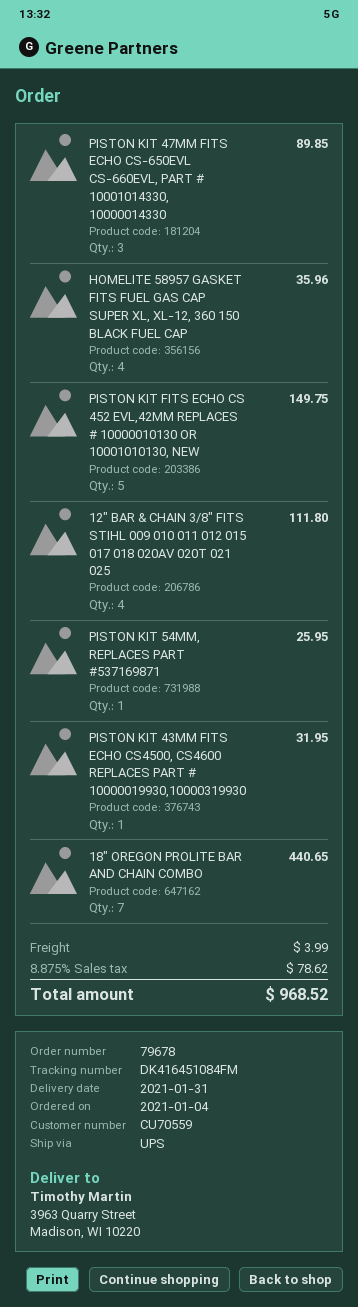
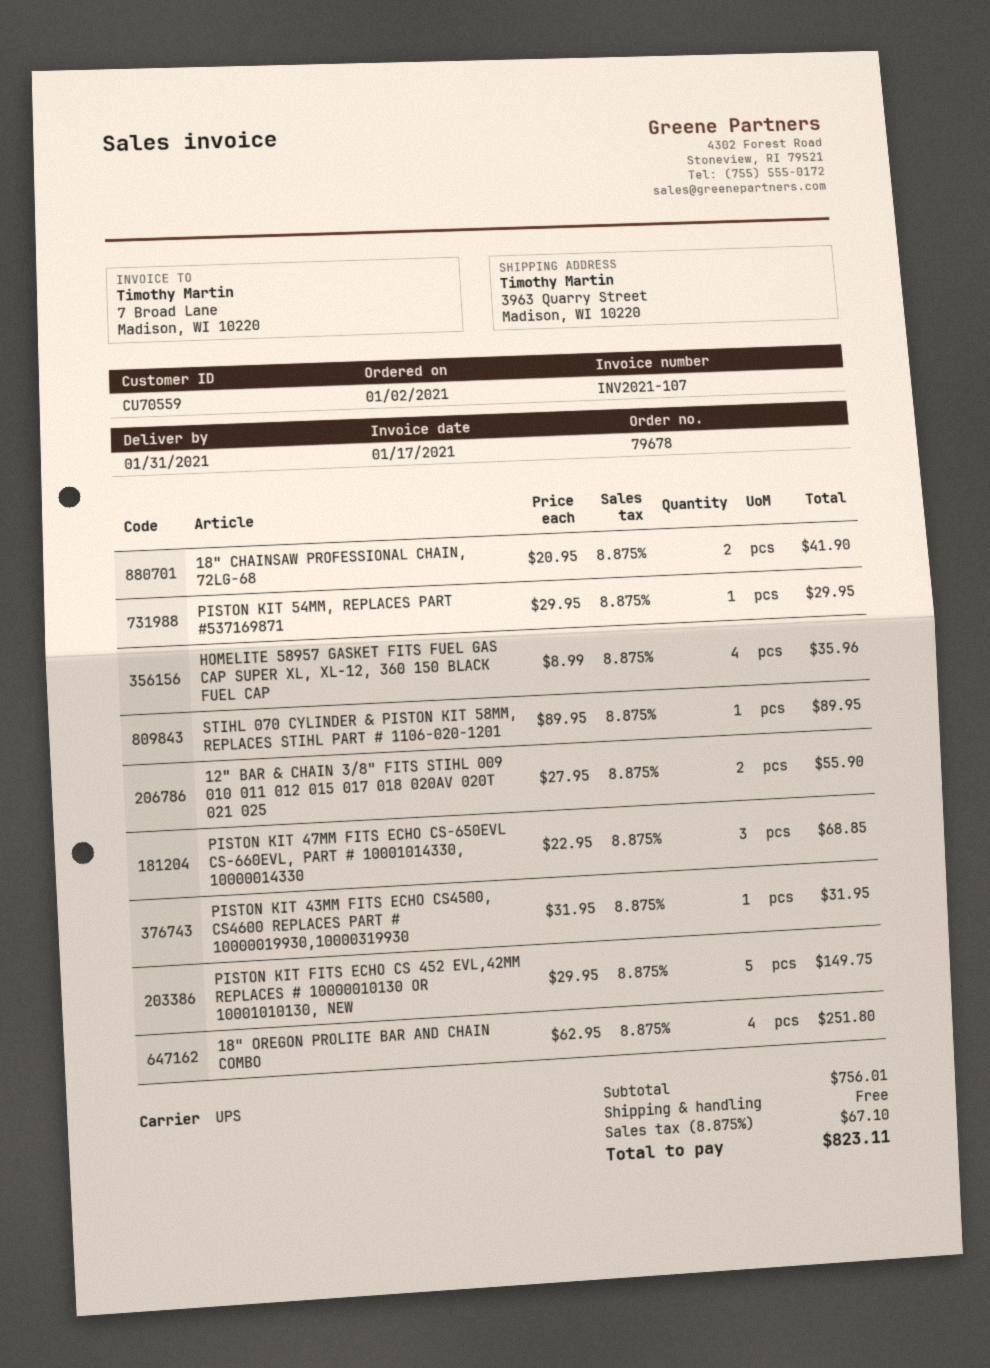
order date: 2021-01-04 -> 2021-01-02
PISTON KIT 47MM FITS ECHO CS-650EVL CS-660EVL, PART # 10001014330, 10000014330: 3 for 89.85 -> 3 for 68.85
12" BAR & CHAIN 3/8" FITS STIHL 009 010 011 012 015 017 018 020AV 020T 021 025: 4 for 111.80 -> 2 for 55.90
PISTON KIT 54MM, REPLACES PART #537169871: 1 for 25.95 -> 1 for 29.95
18" OREGON PROLITE BAR AND CHAIN COMBO: 7 for 440.65 -> 4 for 251.80
18" CHAINSAW PROFESSIONAL CHAIN, 72LG-68: none -> 2 for 41.90
STIHL 070 CYLINDER & PISTON KIT 58MM, REPLACES STIHL PART # 1106-020-1201: none -> 1 for 89.95
shipping: 3.99 -> 0.00
tax: 8.875% = 78.62 -> 8.875% = 67.10
total: 968.52 -> 823.11

